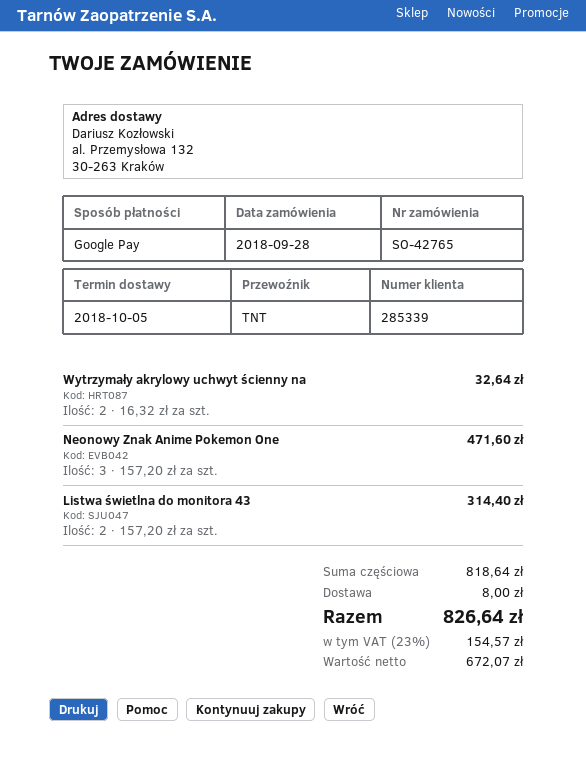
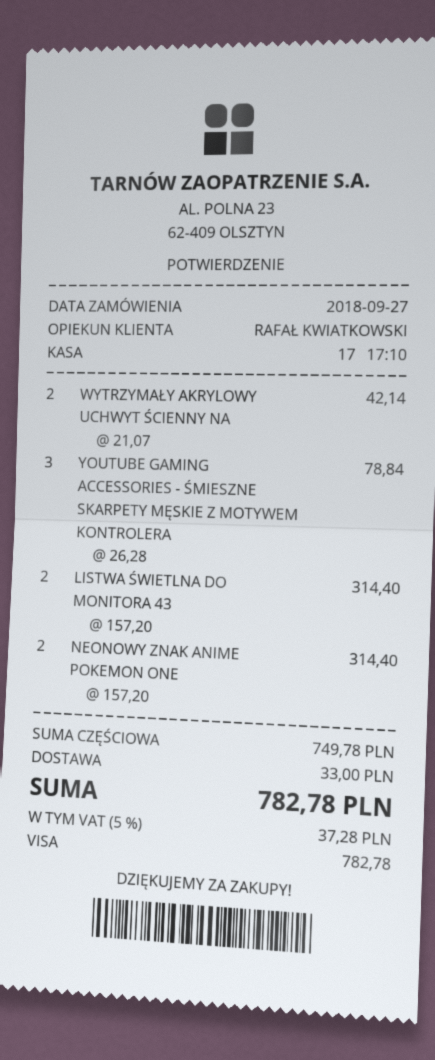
order date: 2018-09-28 -> 2018-09-27
payment method: Google Pay -> Visa
Wytrzymały akrylowy uchwyt ścienny na: 2 x 16.32 = 32.64 -> 2 x 21.07 = 42.14
Neonowy Znak Anime Pokemon One: 3 x 157.20 = 471.60 -> 2 x 157.20 = 314.40
YOUTUBE GAMING ACCESSORIES - ŚMIESZNE SKARPETY MĘSKIE Z MOTYWEM KONTROLERA: none -> 3 x 26.28 = 78.84
subtotal: 818.64 -> 749.78
shipping: 8.00 -> 33.00
tax: 23% = 154.57 -> 5% = 37.28
total: 826.64 -> 782.78

